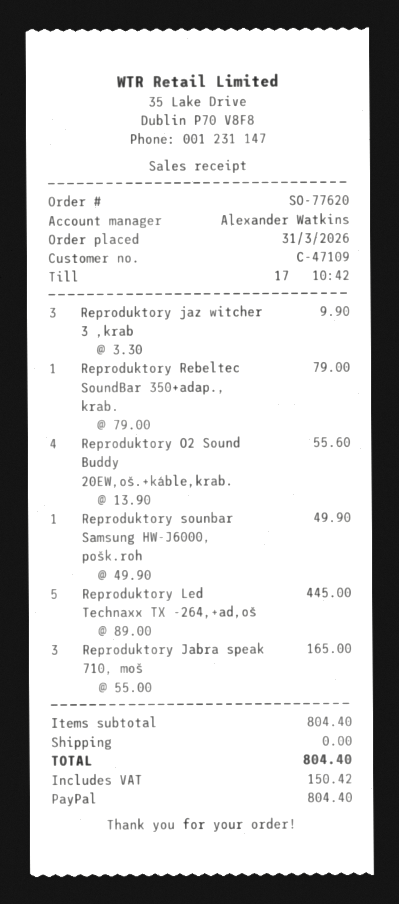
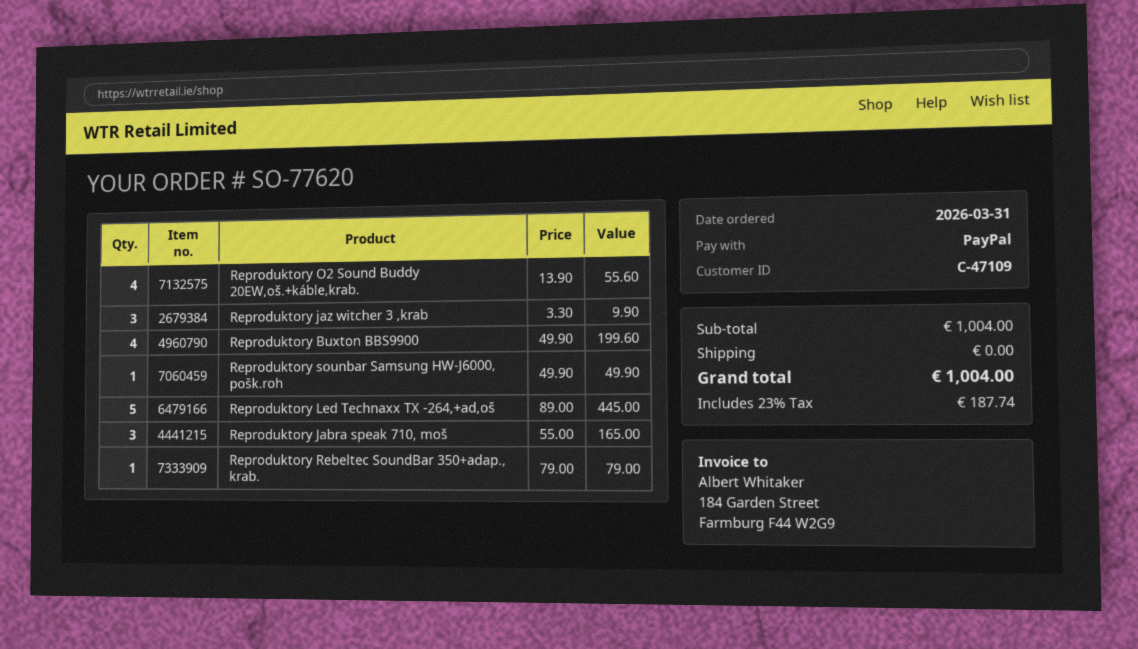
Reproduktory Buxton BBS9900: none -> 4 x 49.90 = 199.60
subtotal: 804.40 -> 1004.00
tax: 150.42 -> 187.74
total: 804.40 -> 1004.00

